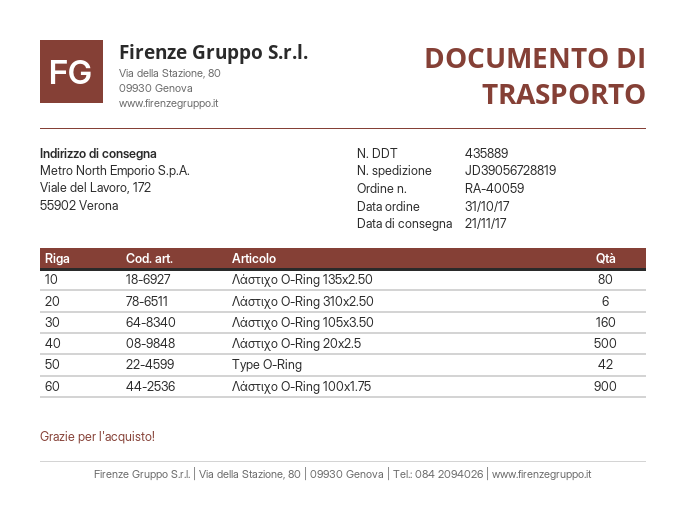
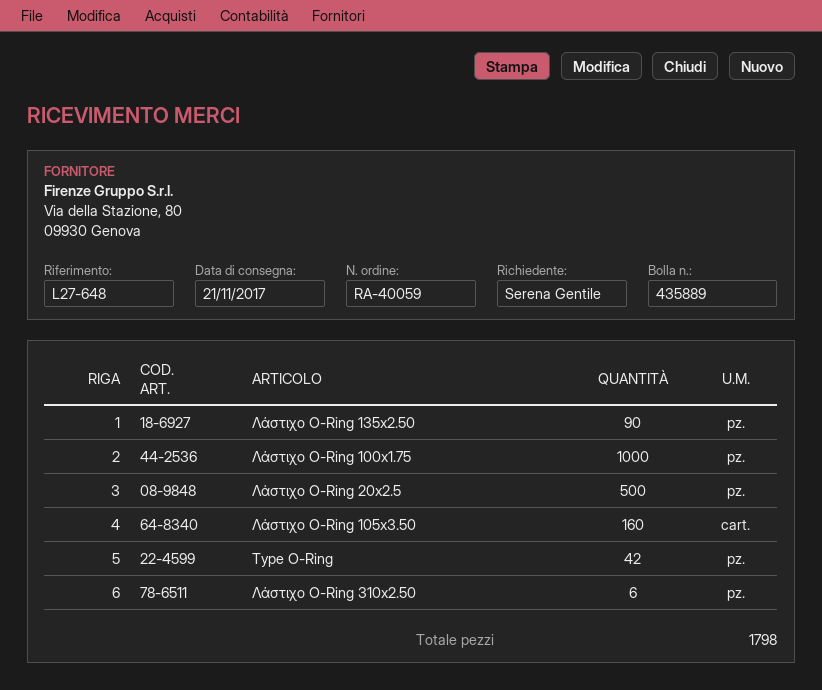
Λάστιχο O-Ring 135x2.50: 80 -> 90
Λάστιχο O-Ring 100x1.75: 900 -> 1000

